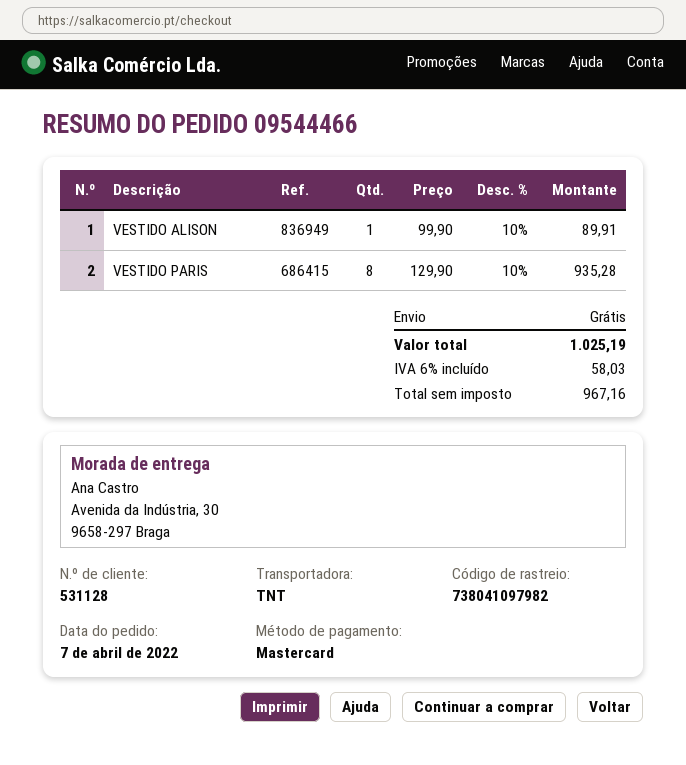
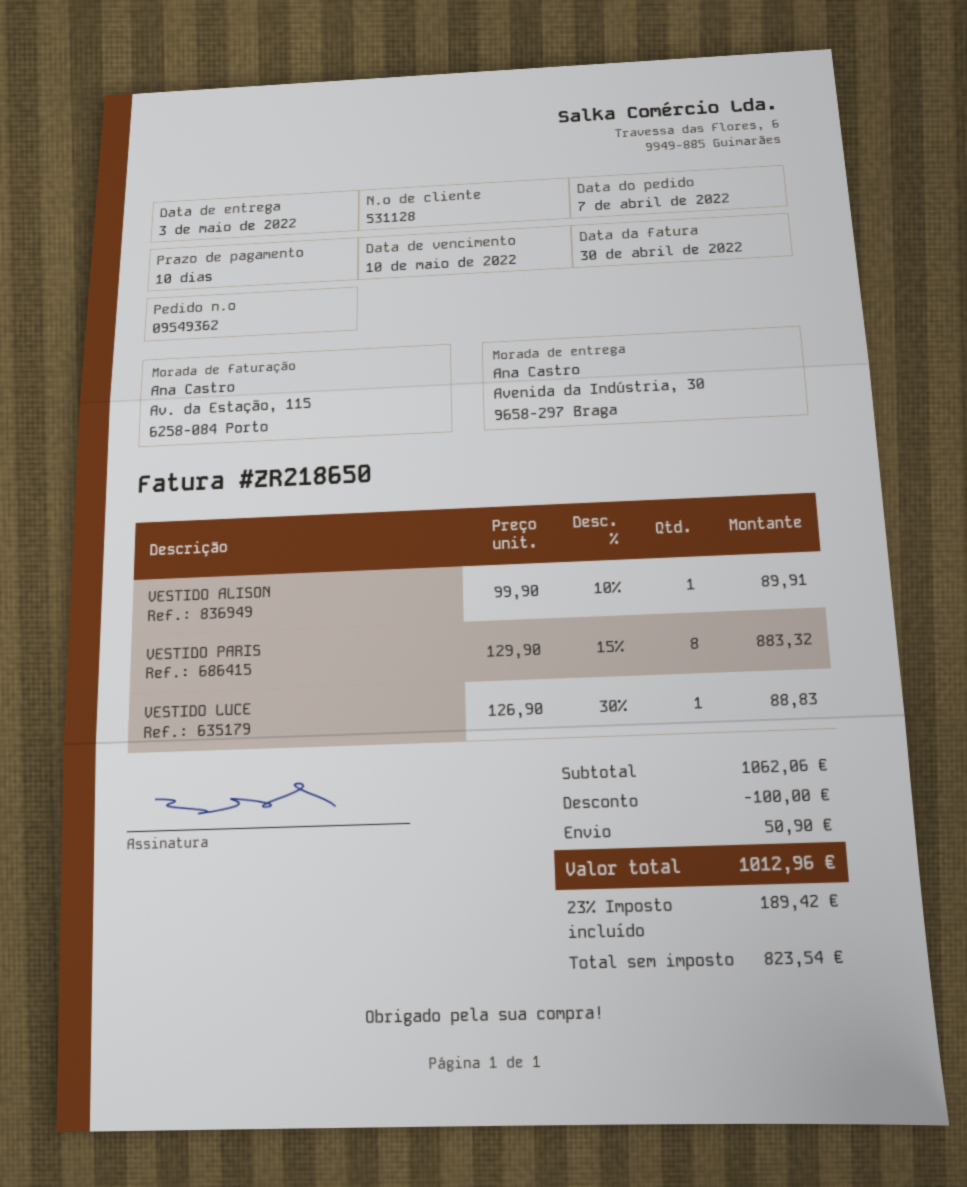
order number: 09544466 -> 09549362
VESTIDO PARIS: 8 x 129.90 - 10% = 935.28 -> 8 x 129.90 - 15% = 883.32
VESTIDO LUCE: none -> 1 x 126.90 - 30% = 88.83
discount: none -> 100.00
shipping: 0.00 -> 50.90
net: 967.16 -> 823.54
tax: 6% = 58.03 -> 23% = 189.42
total: 1025.19 -> 1012.96

